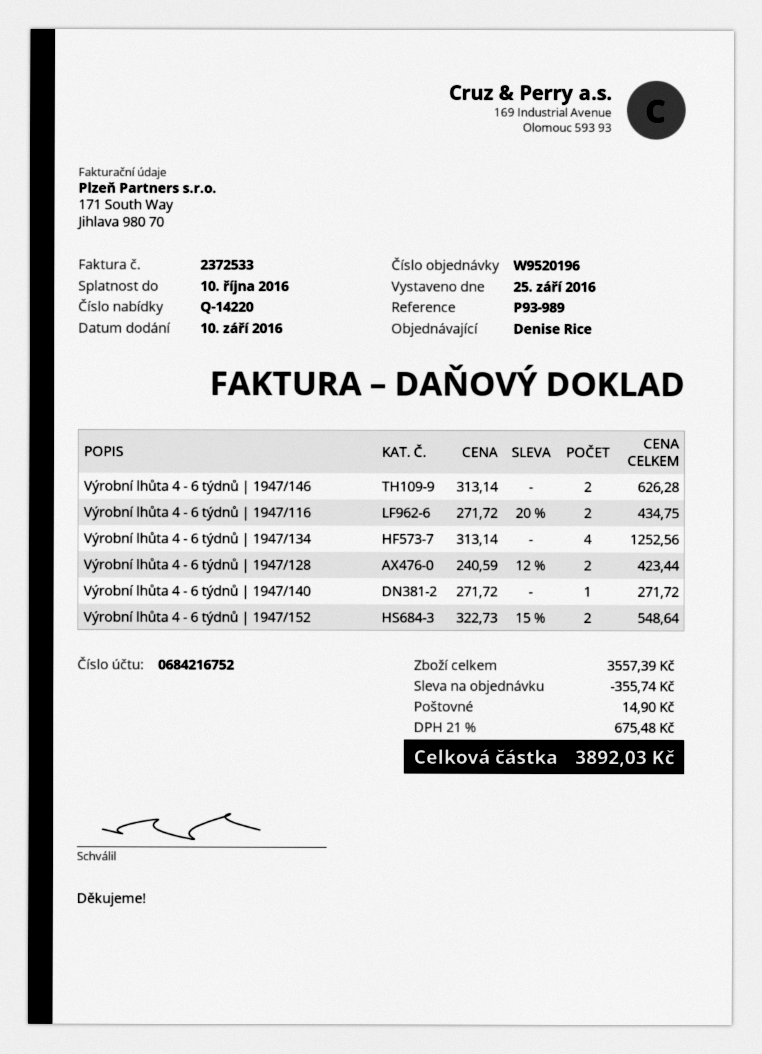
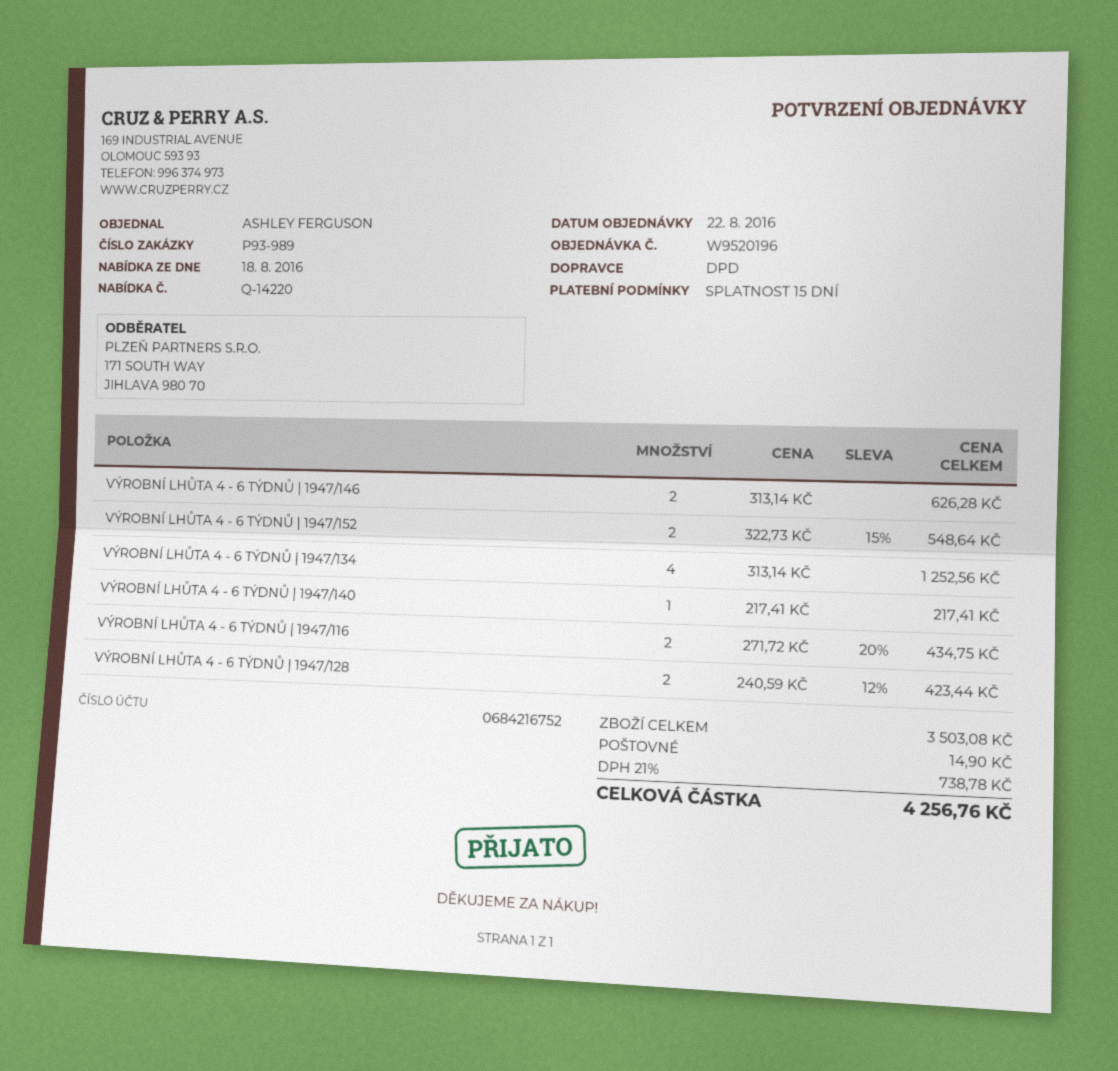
ordered by: Denise Rice -> ASHLEY FERGUSON
Výrobní lhůta 4 - 6 týdnů | 1947/140: 1 x 271.72 = 271.72 -> 1 x 217.41 = 217.41
subtotal: 3557.39 -> 3503.08
discount: 355.74 -> none
tax: 21% = 675.48 -> 21% = 738.78
total: 3892.03 -> 4256.76

